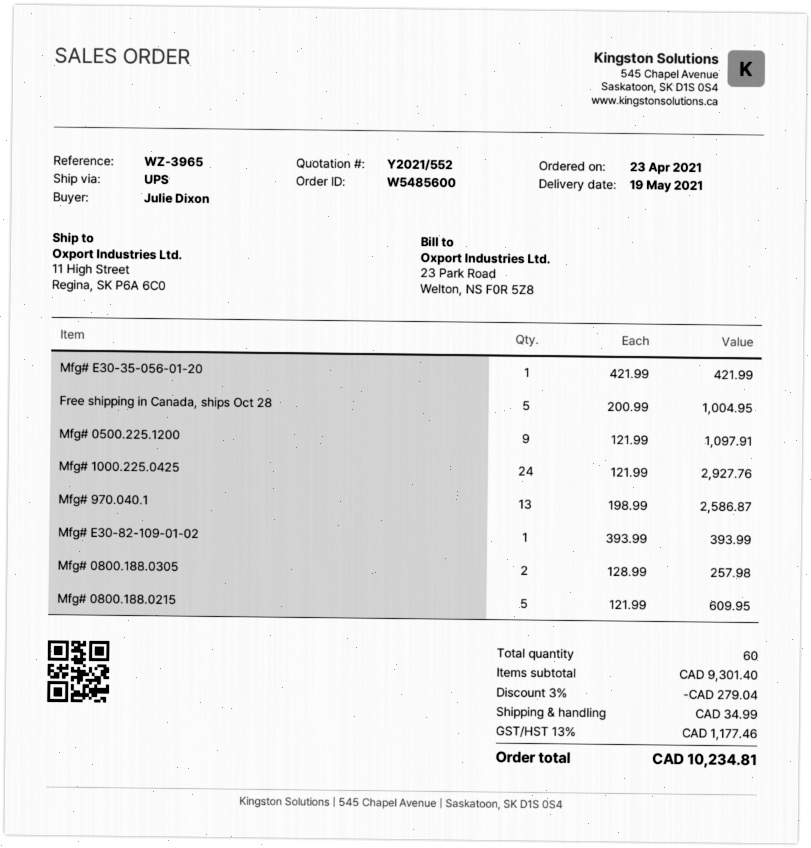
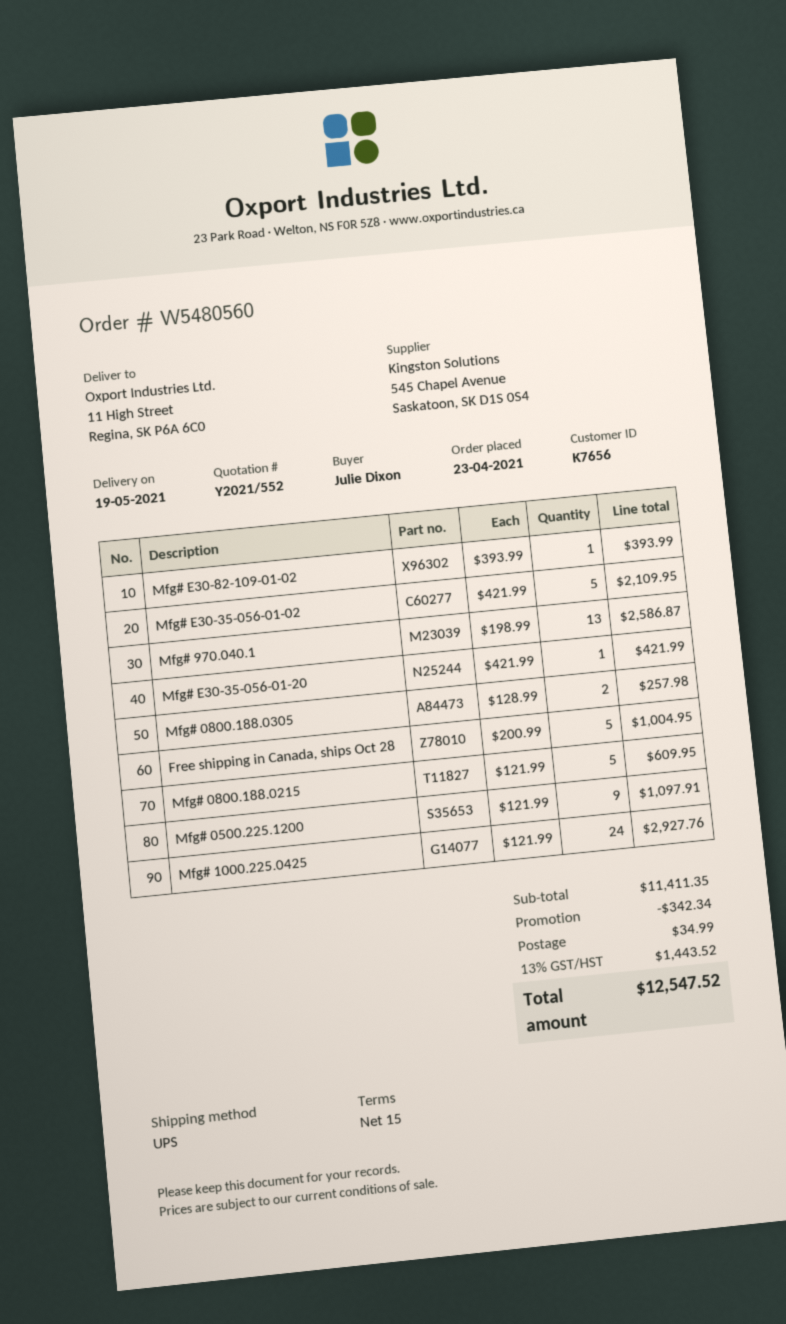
order number: W5485600 -> W5480560
Mfg# E30-35-056-01-02: none -> 5 x 421.99 = 2109.95
subtotal: 9301.40 -> 11411.35
discount: 279.04 -> 342.34
tax: 13% = 1177.46 -> 13% = 1443.52
total: 10234.81 -> 12547.52

